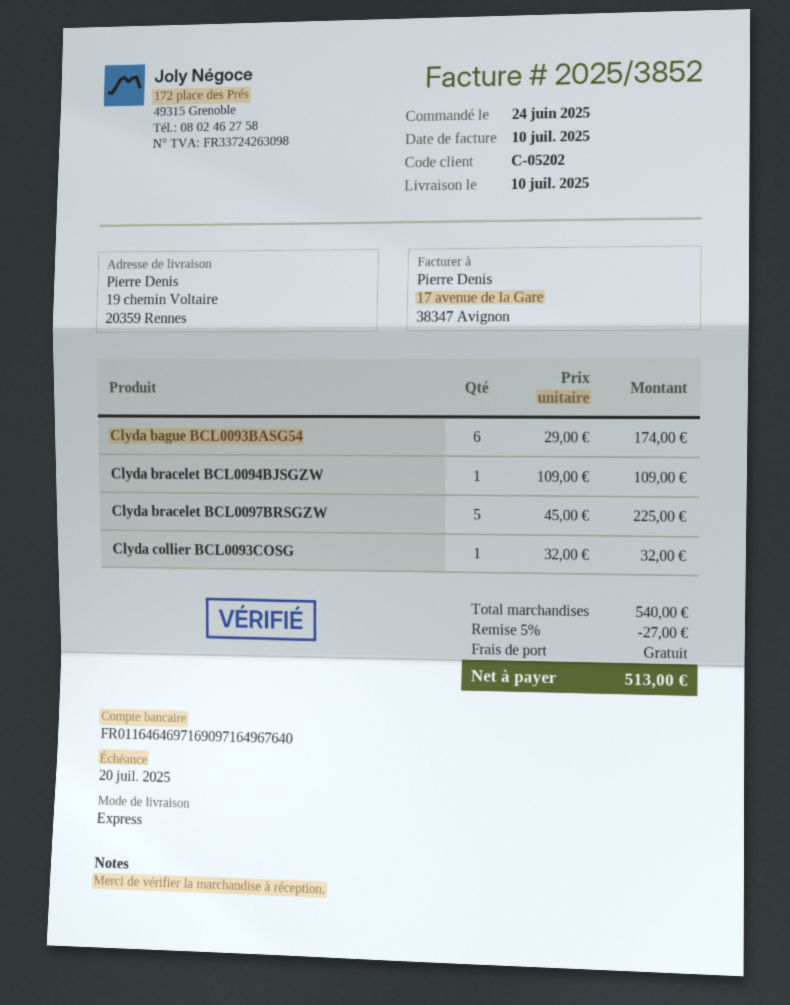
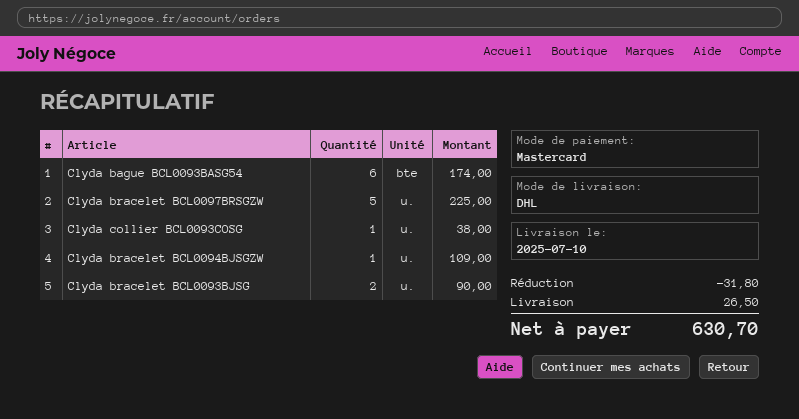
shipping method: express -> DHL
Clyda collier BCL0093COSG: 1 for 32.00 -> 1 for 38.00
Clyda bracelet BCL0093BJSG: none -> 2 for 90.00
discount: 27.00 -> 31.80
shipping: 0.00 -> 26.50
total: 513.00 -> 630.70

